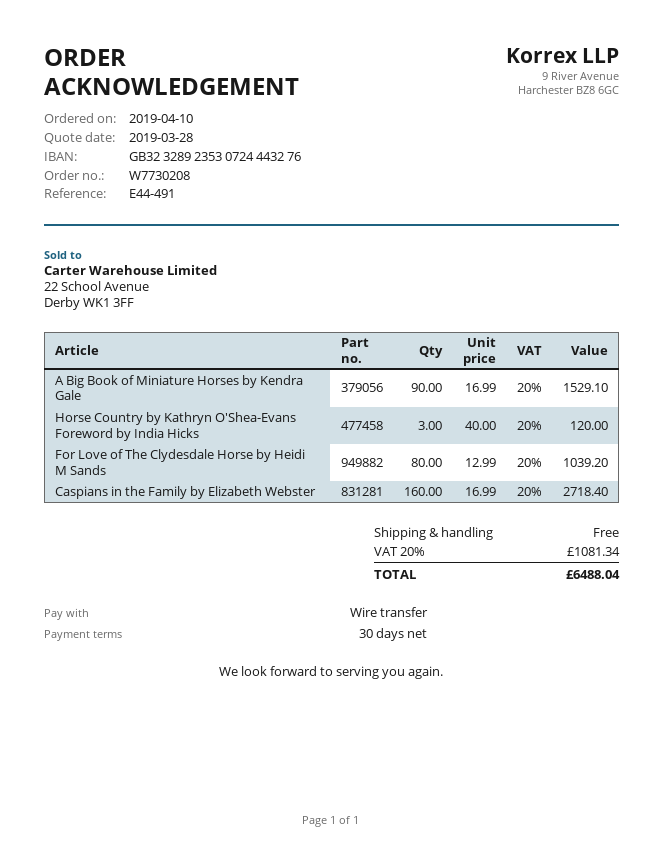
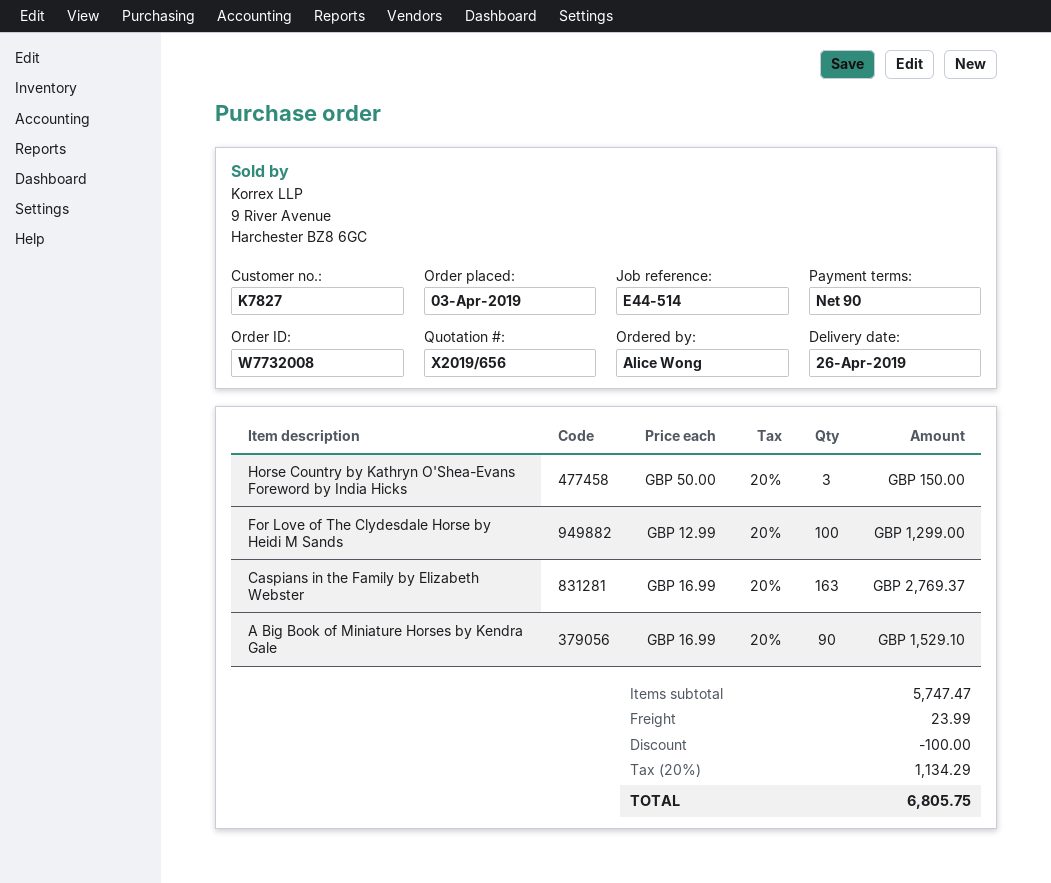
order number: W7730208 -> W7732008
order date: 2019-04-10 -> 2019-04-03
payment terms: 30 days -> 90 days
reference: E44-491 -> E44-514
Horse Country by Kathryn O'Shea-Evans Foreword by India Hicks: 3 x 40.00 = 120.00 -> 3 x 50.00 = 150.00
For Love of The Clydesdale Horse by Heidi M Sands: 80 x 12.99 = 1039.20 -> 100 x 12.99 = 1299.00
Caspians in the Family by Elizabeth Webster: 160 x 16.99 = 2718.40 -> 163 x 16.99 = 2769.37
discount: none -> 100.00
shipping: 0.00 -> 23.99
tax: 20% = 1081.34 -> 20% = 1134.29
total: 6488.04 -> 6805.75

